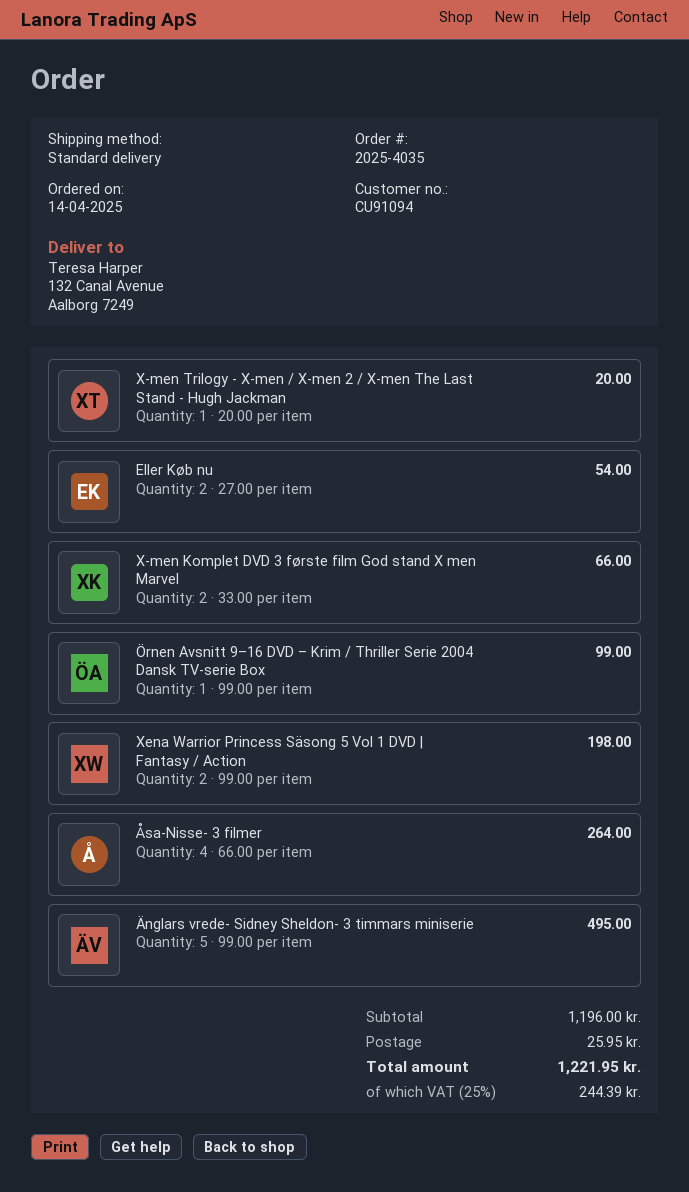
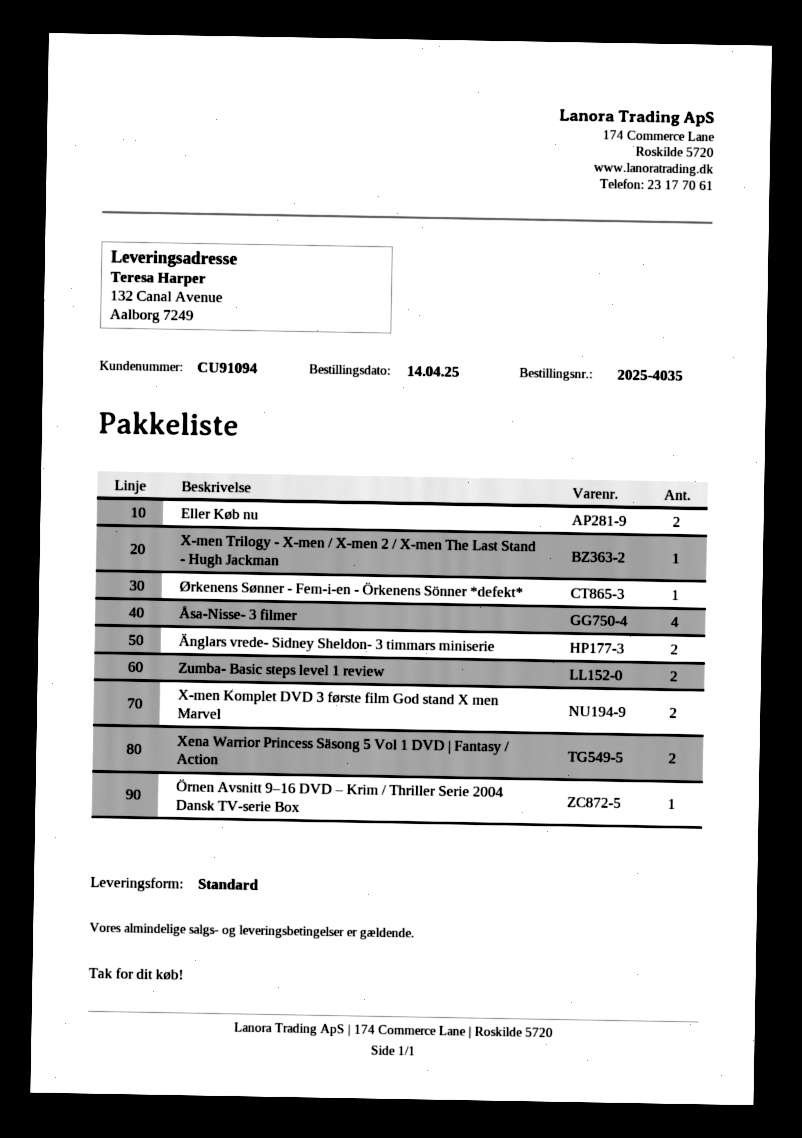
Änglars vrede- Sidney Sheldon- 3 timmars miniserie: 5 -> 2
Ørkenens Sønner - Fem-i-en - Örkenens Sönner *defekt*: none -> 1
Zumba- Basic steps level 1 review: none -> 2

